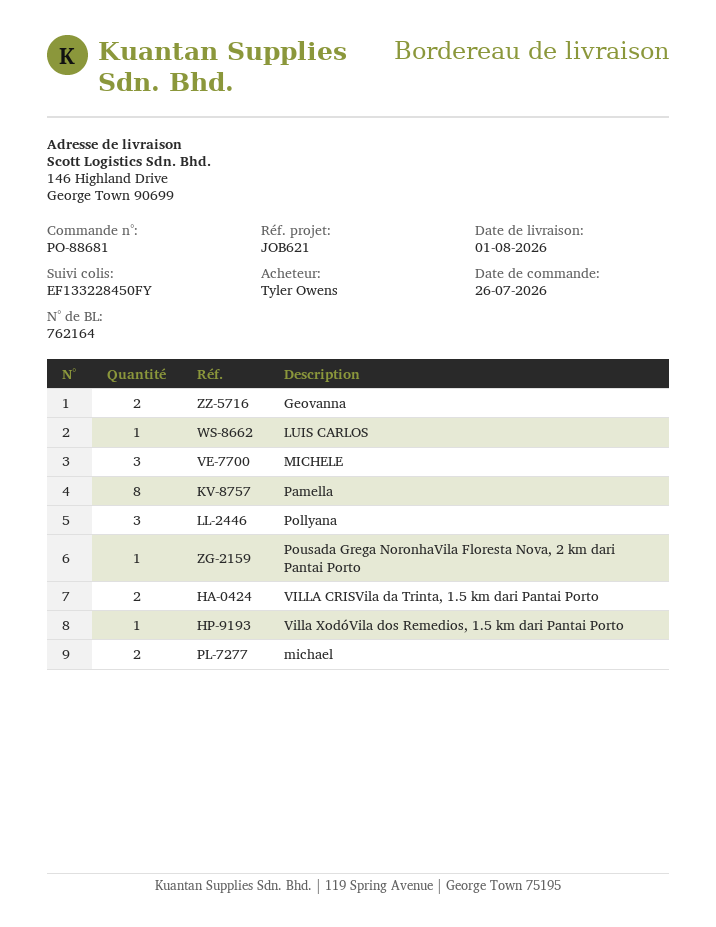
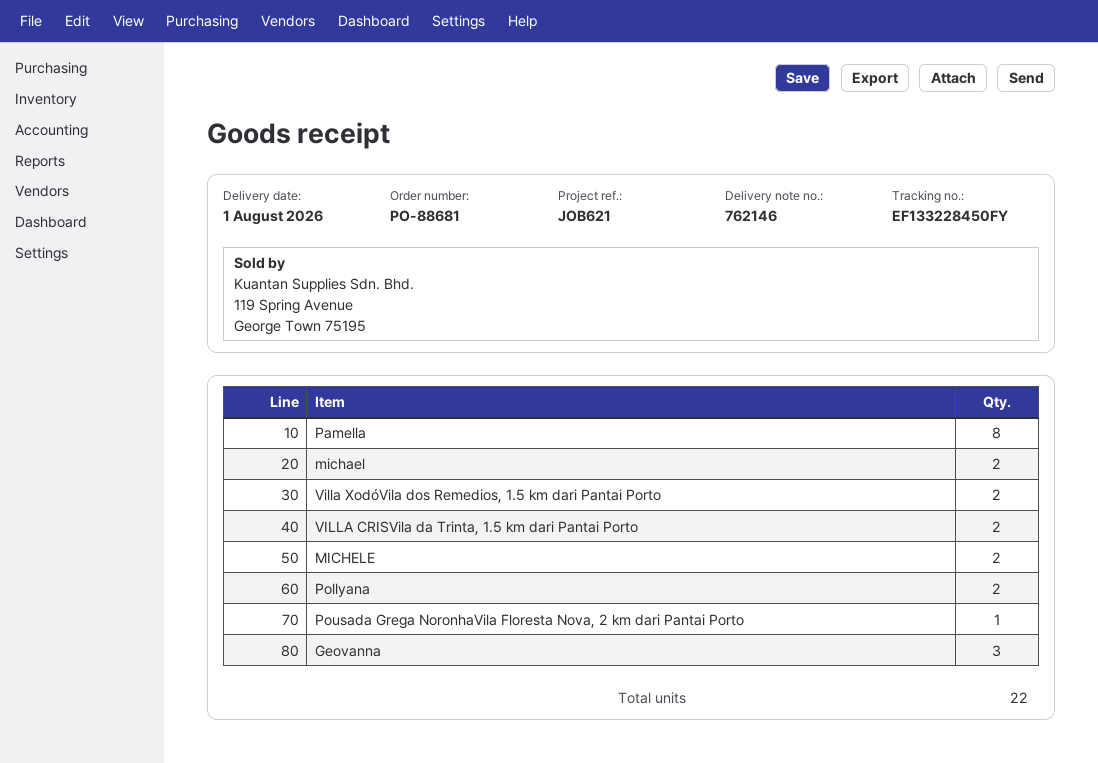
delivery note number: 762164 -> 762146
Geovanna: 2 -> 3
LUIS CARLOS: 1 -> none
MICHELE: 3 -> 2
Pollyana: 3 -> 2
Villa XodóVila dos Remedios, 1.5 km dari Pantai Porto: 1 -> 2

